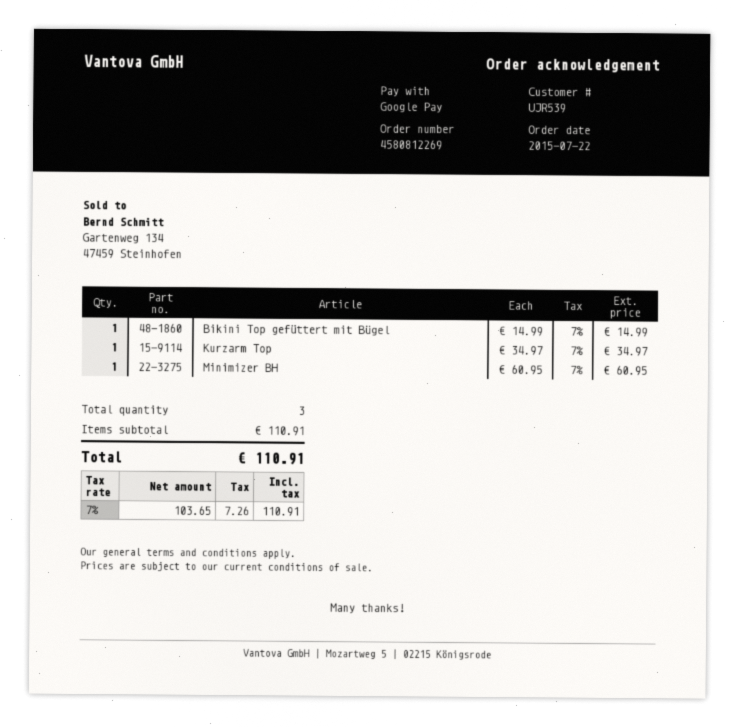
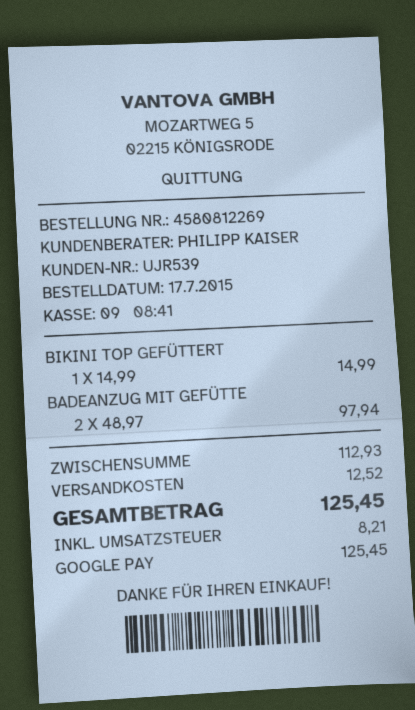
order date: 2015-07-22 -> 2015-07-17
Kurzarm Top: 1 x 34.97 = 34.97 -> none
Minimizer BH: 1 x 60.95 = 60.95 -> none
BADEANZUG MIT GEFÜTTE: none -> 2 x 48.97 = 97.94
subtotal: 110.91 -> 112.93
shipping: none -> 12.52
tax: 7.26 -> 8.21
total: 110.91 -> 125.45

